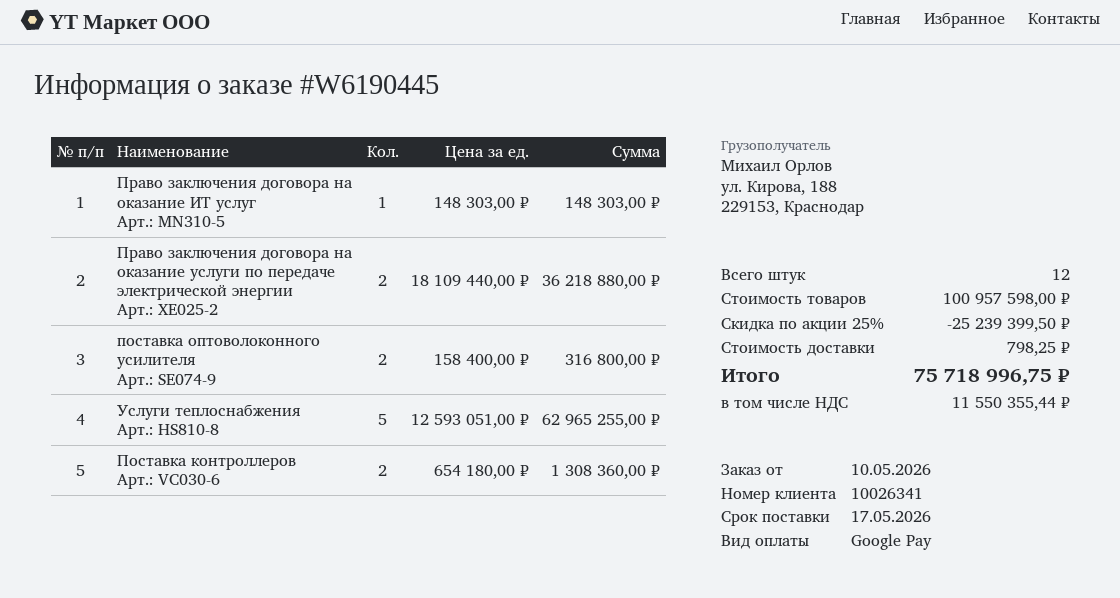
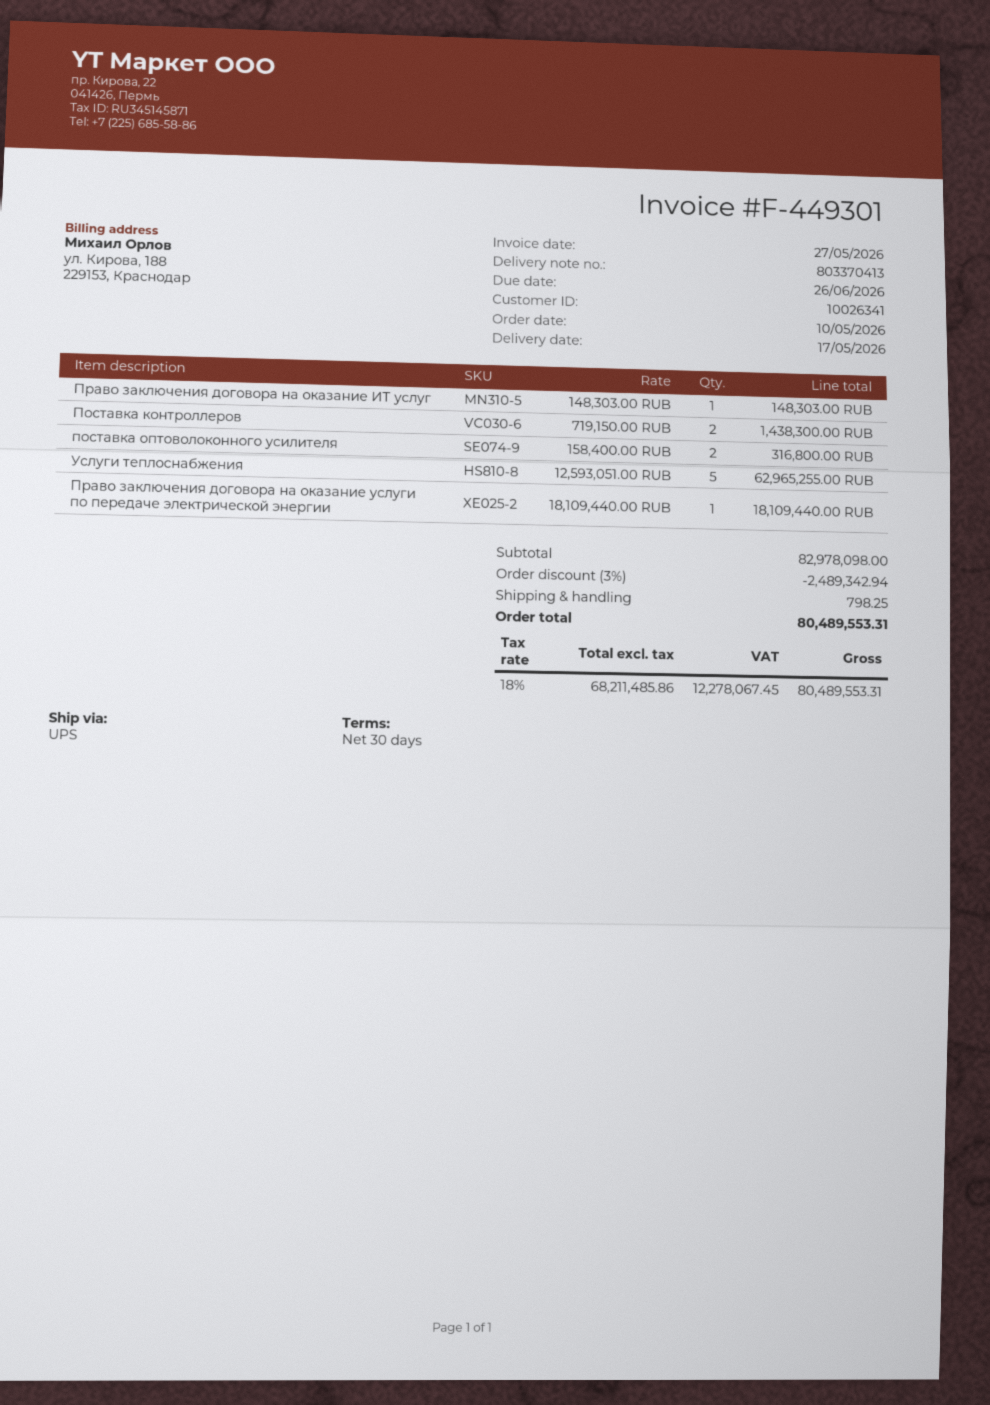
Право заключения договора на оказание услуги по передаче электрической энергии: 2 x 18109440.00 = 36218880.00 -> 1 x 18109440.00 = 18109440.00
Поставка контроллеров: 2 x 654180.00 = 1308360.00 -> 2 x 719150.00 = 1438300.00
subtotal: 100957598.00 -> 82978098.00
discount: 25% = 25239399.50 -> 3% = 2489342.94
tax: 11550355.44 -> 12278067.45
total: 75718996.75 -> 80489553.31

